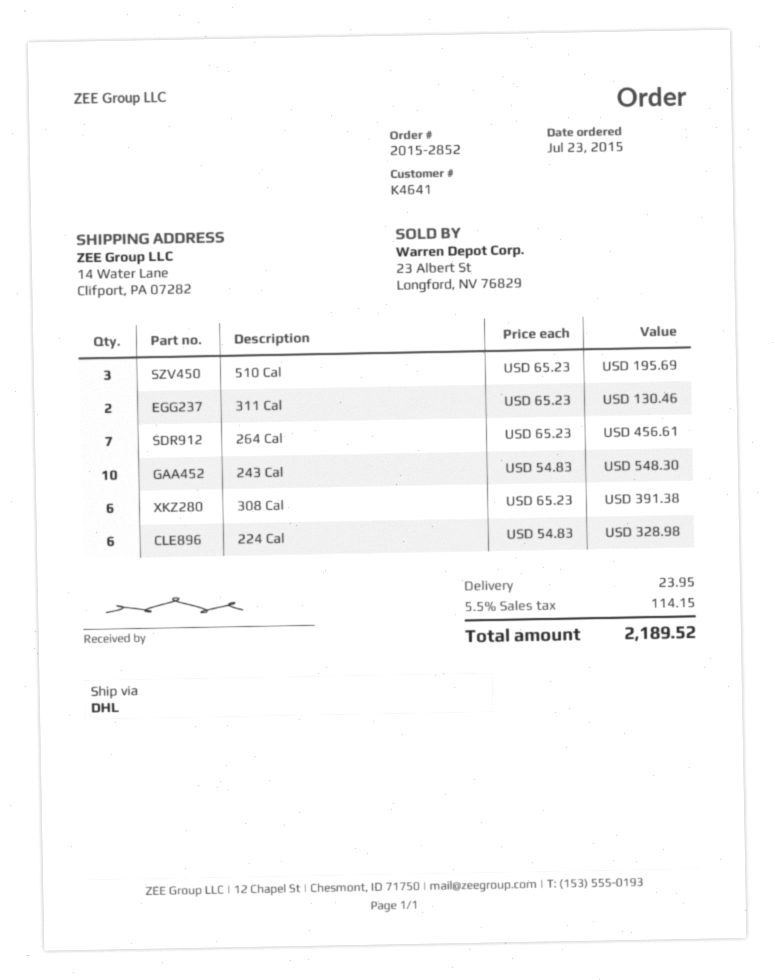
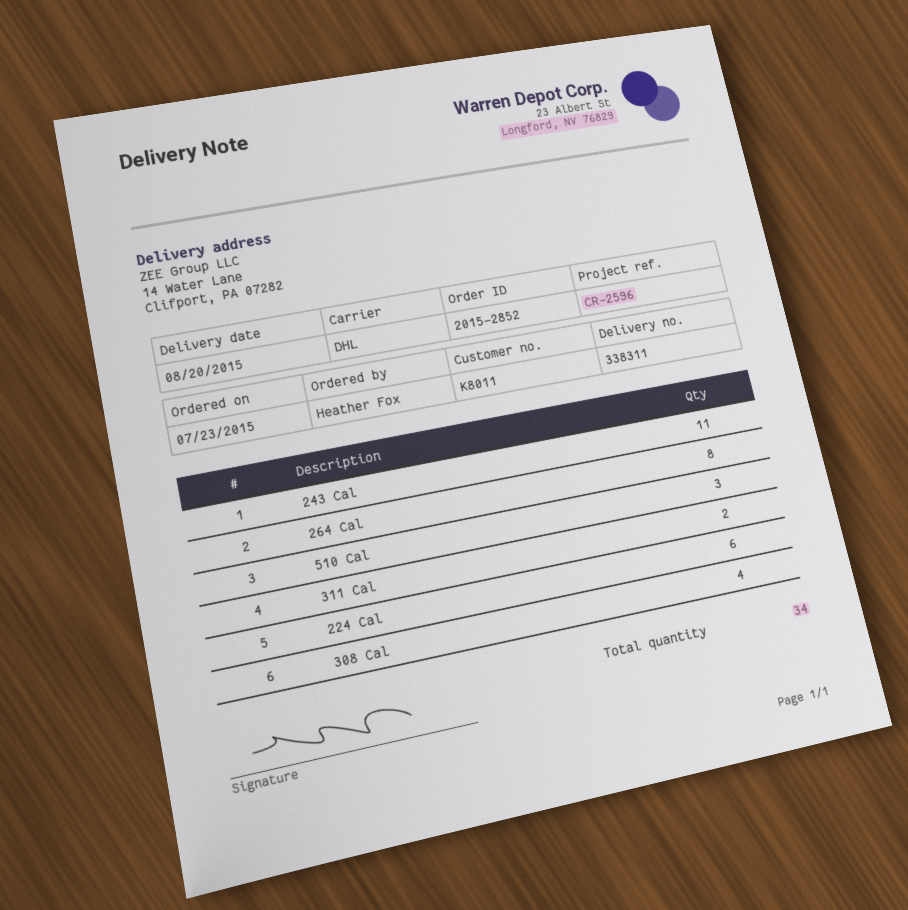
customer number: K4641 -> K8011
264 Cal: 7 -> 8
243 Cal: 10 -> 11
308 Cal: 6 -> 4

